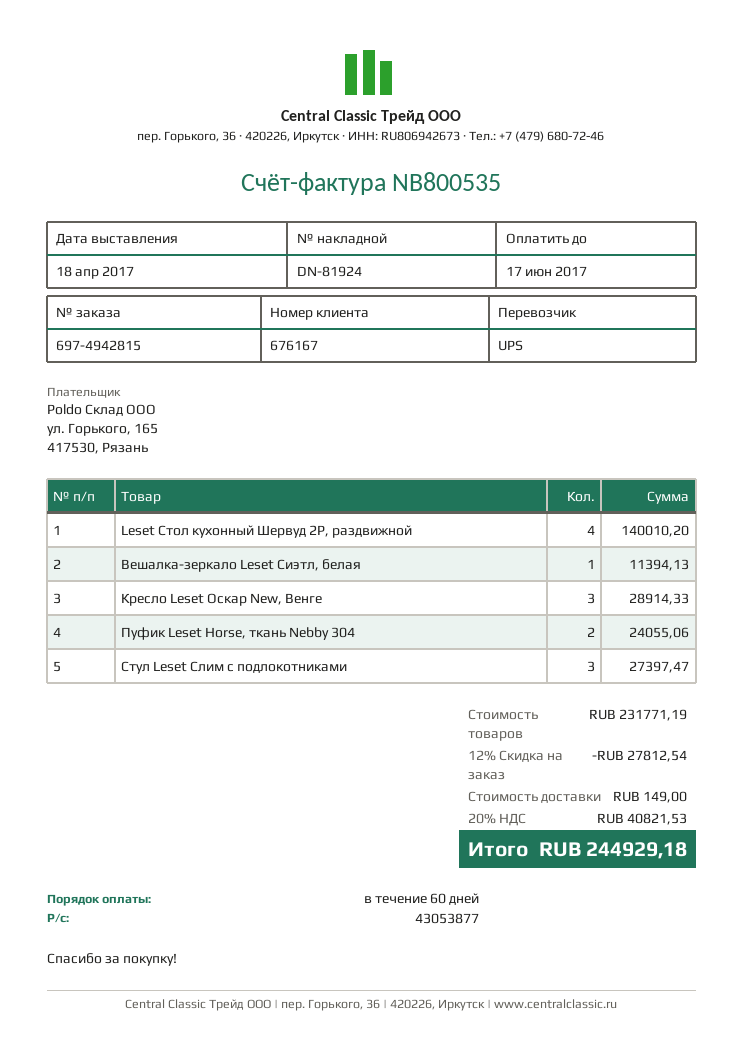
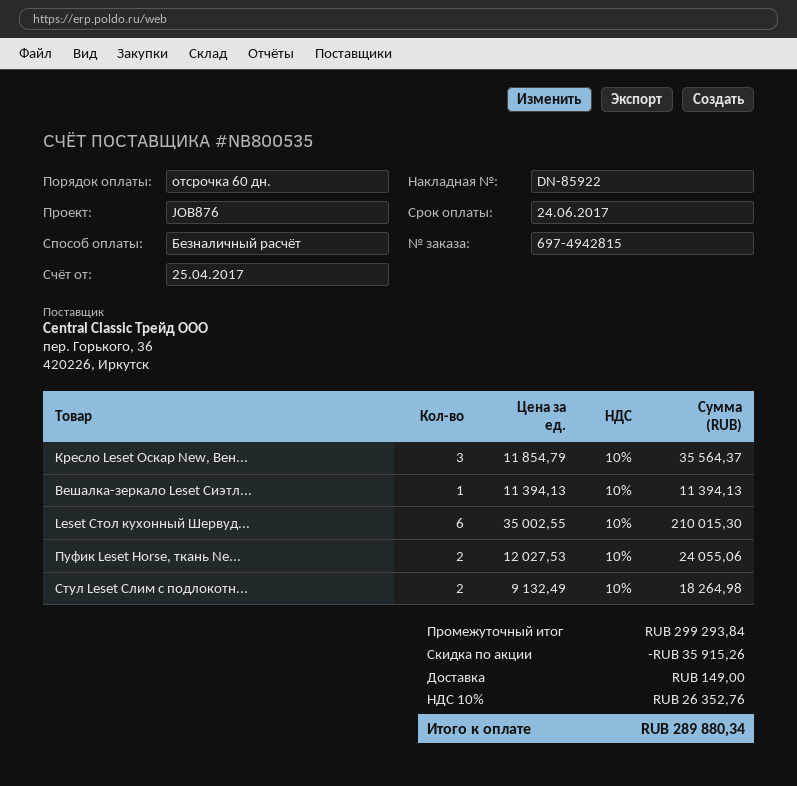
delivery note number: DN-81924 -> DN-85922
invoice date: 2017-04-18 -> 2017-04-25
due date: 2017-06-17 -> 2017-06-24
Leset Стол кухонный Шервуд 2Р, раздвижной: 4 for 140010.20 -> 6 for 210015.30
Кресло Leset Оскар New, Венге: 3 for 28914.33 -> 3 for 35564.37
Стул Leset Слим с подлокотниками: 3 for 27397.47 -> 2 for 18264.98
subtotal: 231771.19 -> 299293.84
discount: 27812.54 -> 35915.26
tax: 20% = 40821.53 -> 10% = 26352.76
total: 244929.18 -> 289880.34

